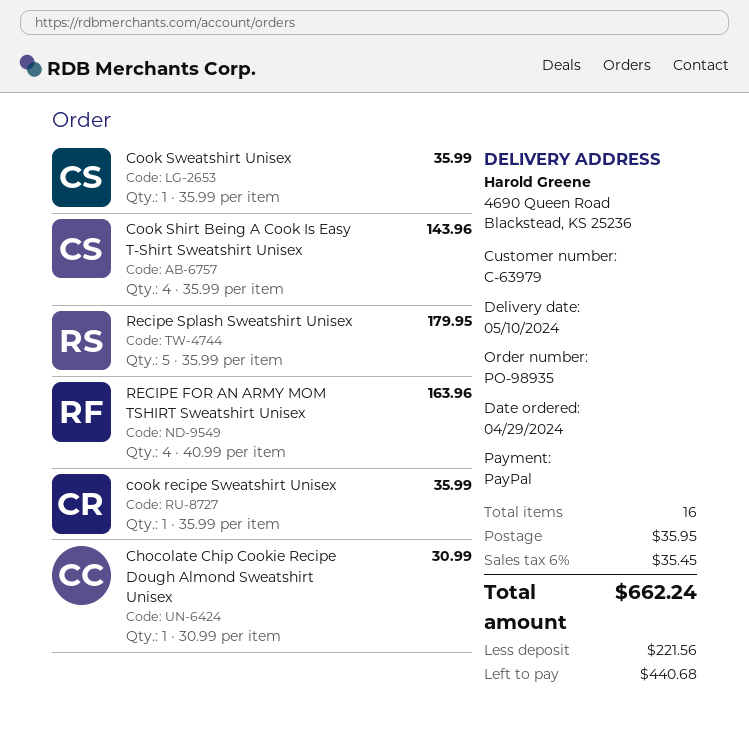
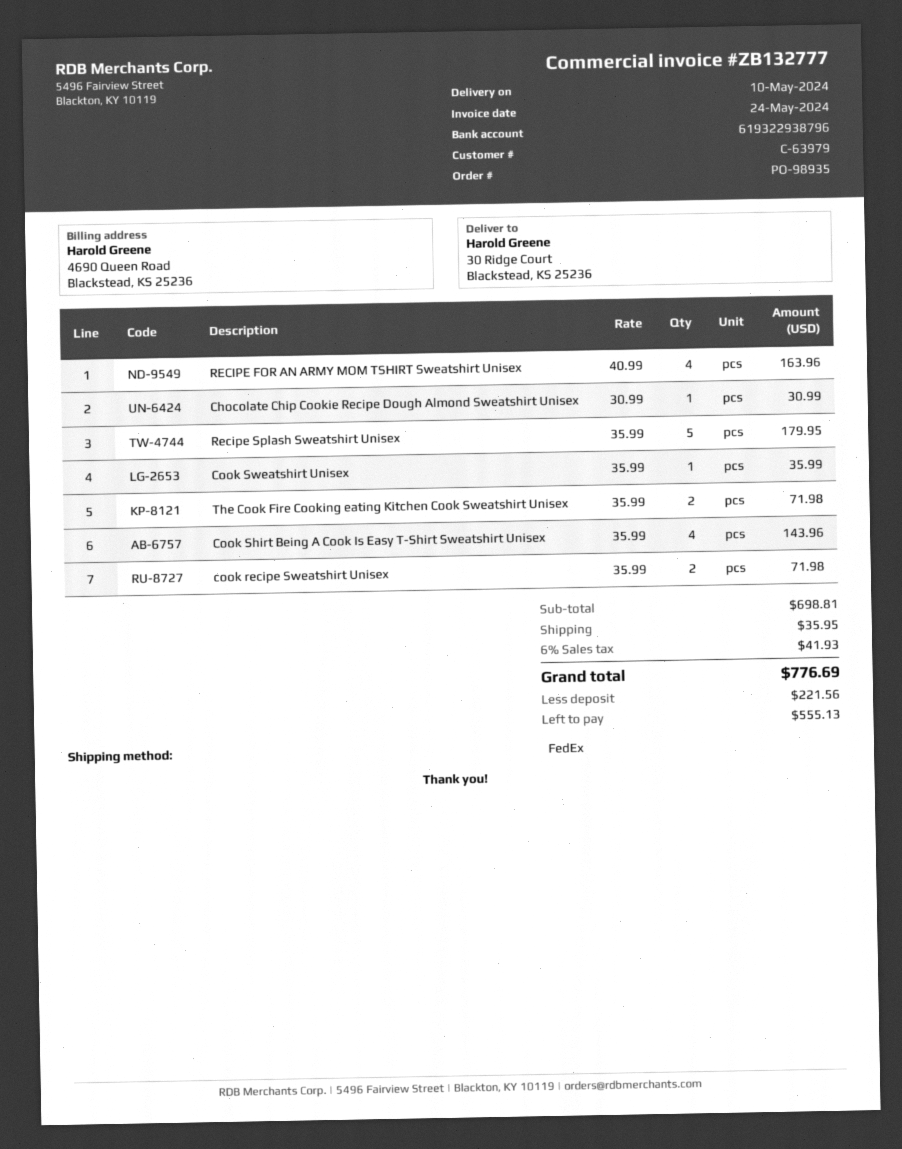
ship to: 4690 Queen Road, Blackstead, KS 25236 -> 30 Ridge Court, Blackstead, KS 25236
cook recipe Sweatshirt Unisex: 1 x 35.99 = 35.99 -> 2 x 35.99 = 71.98
The Cook Fire Cooking eating Kitchen Cook Sweatshirt Unisex: none -> 2 x 35.99 = 71.98
tax: 6% = 35.45 -> 6% = 41.93
total: 662.24 -> 776.69
balance: 440.68 -> 555.13

